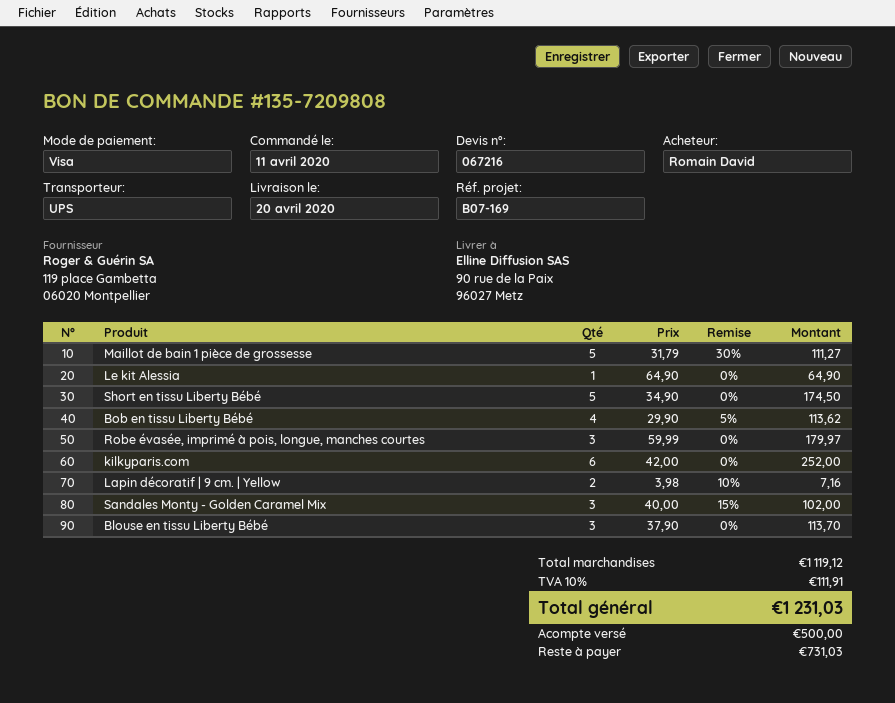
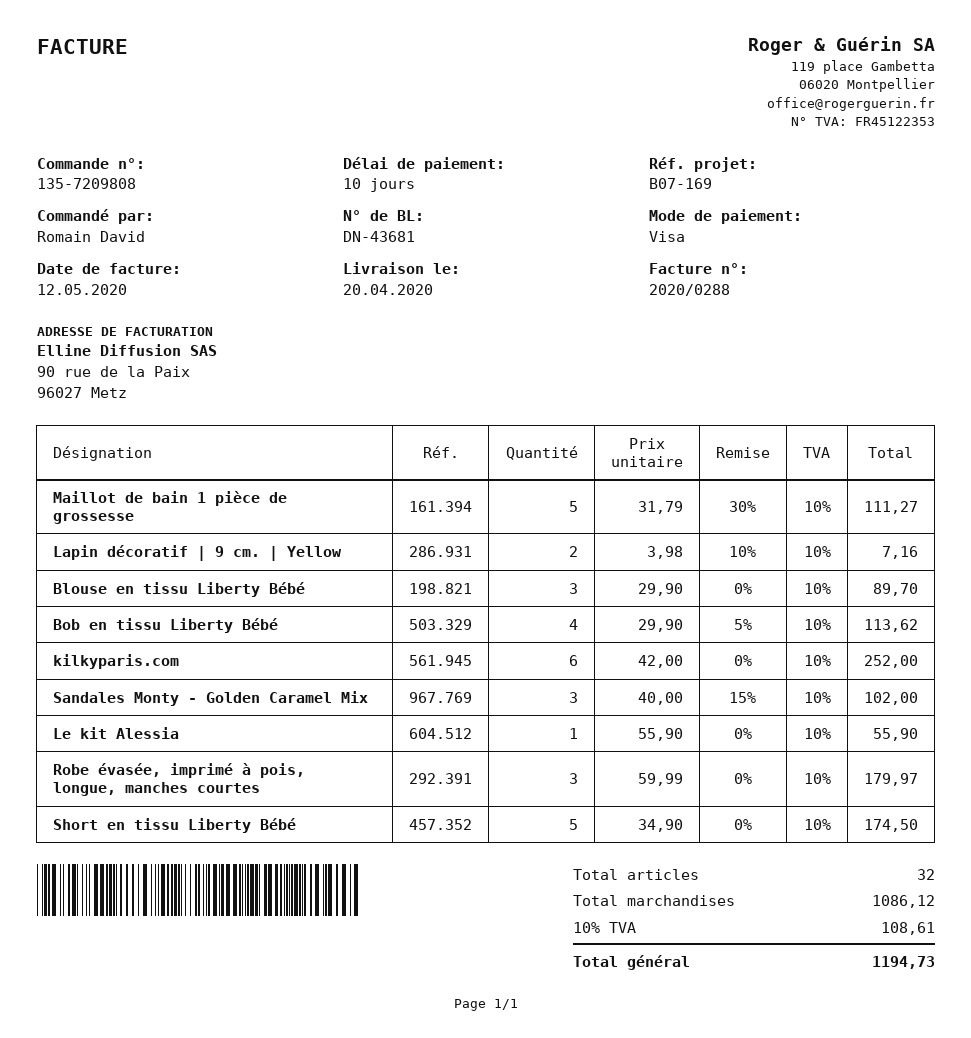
Le kit Alessia: 1 x 64.90 = 64.90 -> 1 x 55.90 = 55.90
Blouse en tissu Liberty Bébé: 3 x 37.90 = 113.70 -> 3 x 29.90 = 89.70
subtotal: 1119.12 -> 1086.12
tax: 10% = 111.91 -> 10% = 108.61
total: 1231.03 -> 1194.73

